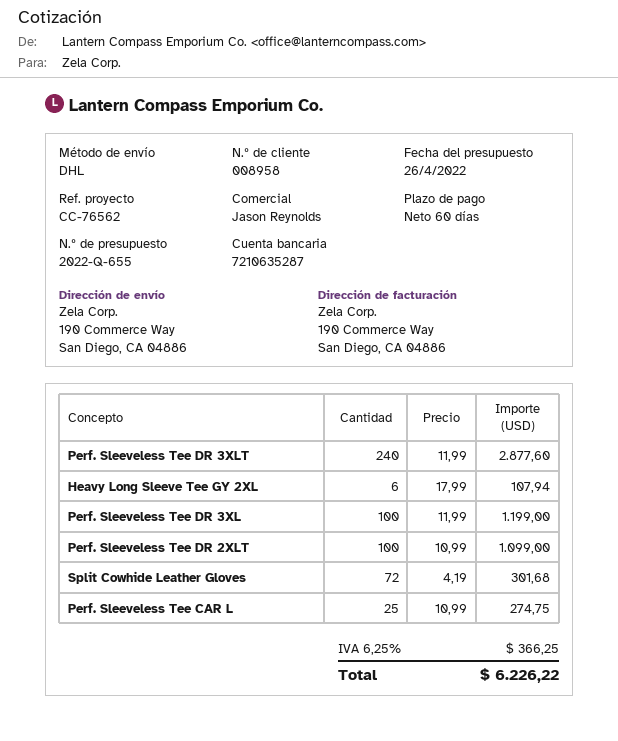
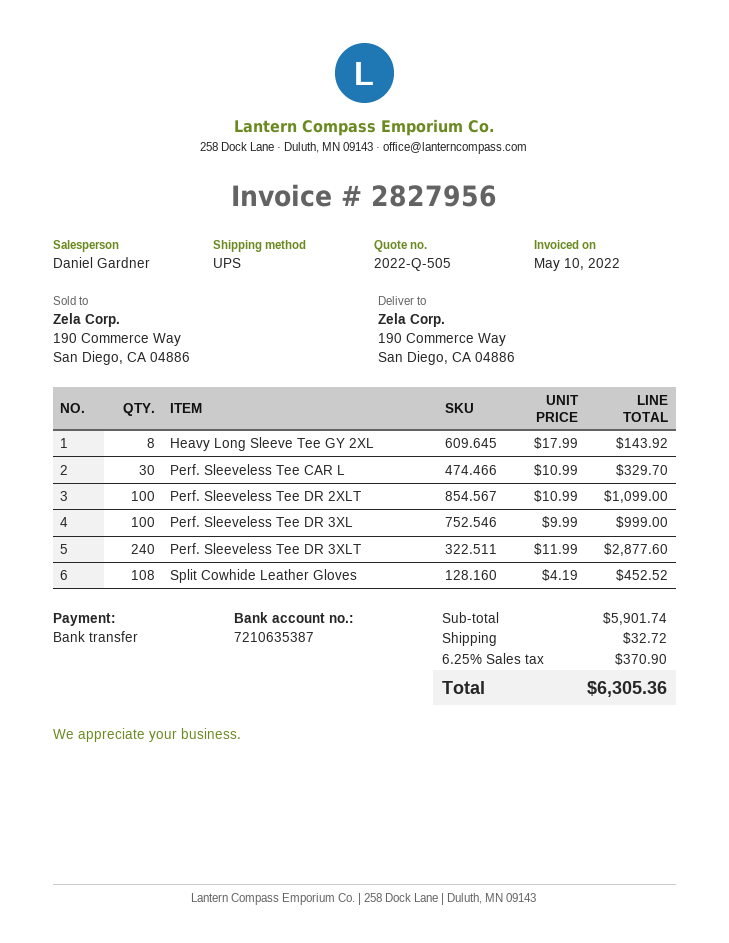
quote number: 2022-Q-655 -> 2022-Q-505
sales rep: Jason Reynolds -> Daniel Gardner
bank account: 7210635287 -> 7210635387
shipping method: DHL -> UPS
Heavy Long Sleeve Tee GY 2XL: 6 x 17.99 = 107.94 -> 8 x 17.99 = 143.92
Perf. Sleeveless Tee DR 3XL: 100 x 11.99 = 1199.00 -> 100 x 9.99 = 999.00
Split Cowhide Leather Gloves: 72 x 4.19 = 301.68 -> 108 x 4.19 = 452.52
Perf. Sleeveless Tee CAR L: 25 x 10.99 = 274.75 -> 30 x 10.99 = 329.70
shipping: none -> 32.72
tax: 6.25% = 366.25 -> 6.25% = 370.90
total: 6226.22 -> 6305.36

